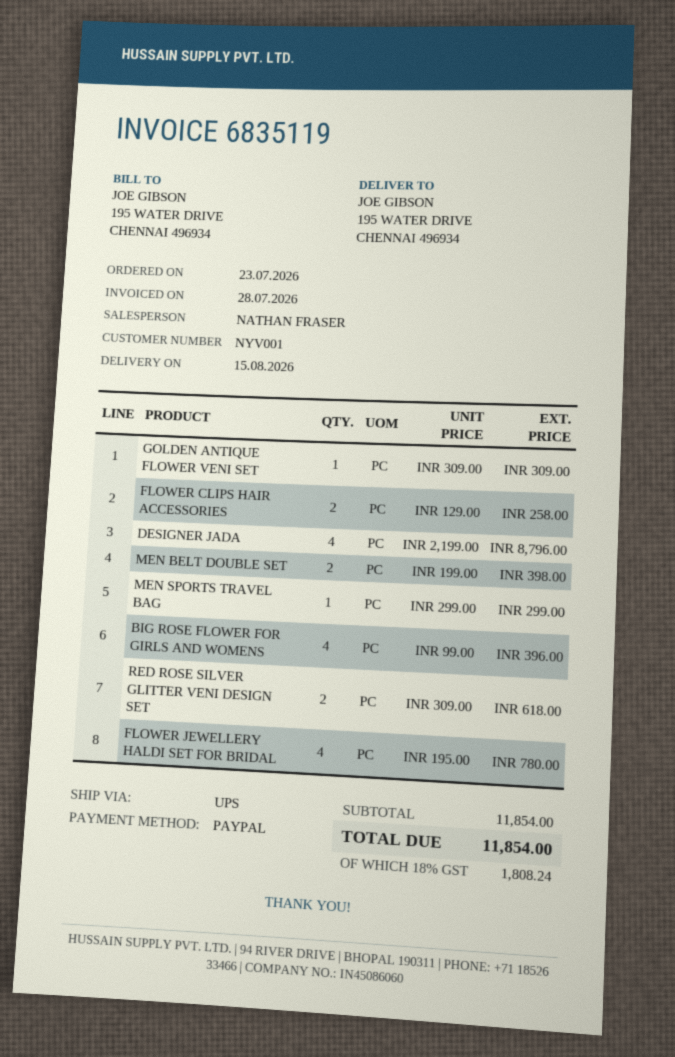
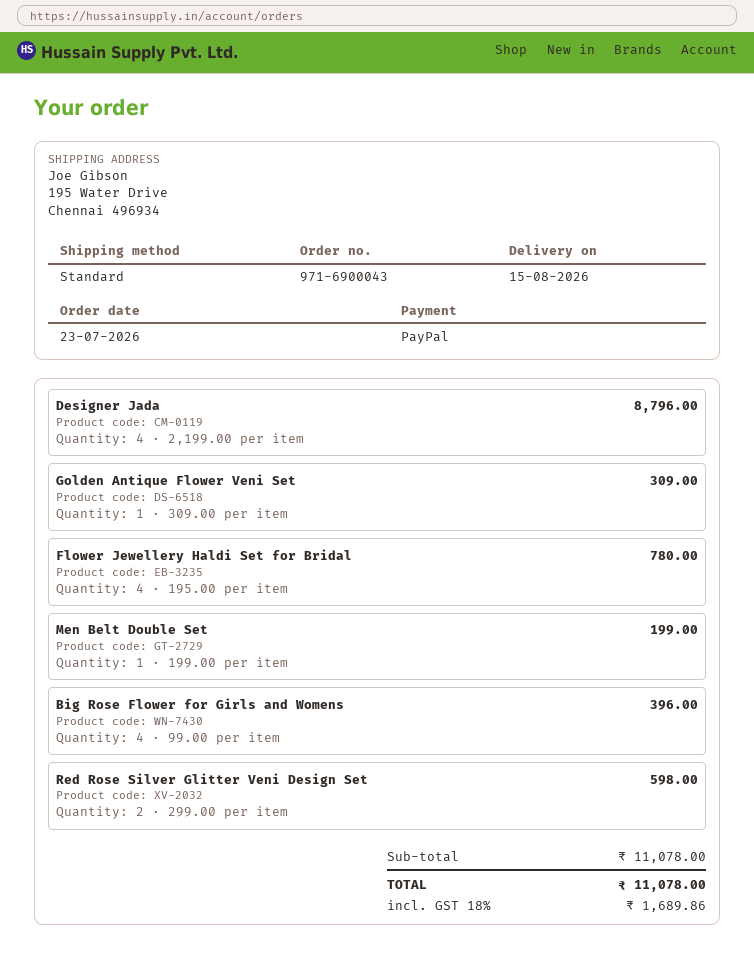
shipping method: UPS -> standard
FLOWER CLIPS HAIR ACCESSORIES: 2 x 129.00 = 258.00 -> none
MEN BELT DOUBLE SET: 2 x 199.00 = 398.00 -> 1 x 199.00 = 199.00
MEN SPORTS TRAVEL BAG: 1 x 299.00 = 299.00 -> none
RED ROSE SILVER GLITTER VENI DESIGN SET: 2 x 309.00 = 618.00 -> 2 x 299.00 = 598.00
subtotal: 11854.00 -> 11078.00
tax: 18% = 1808.24 -> 18% = 1689.86
total: 11854.00 -> 11078.00

